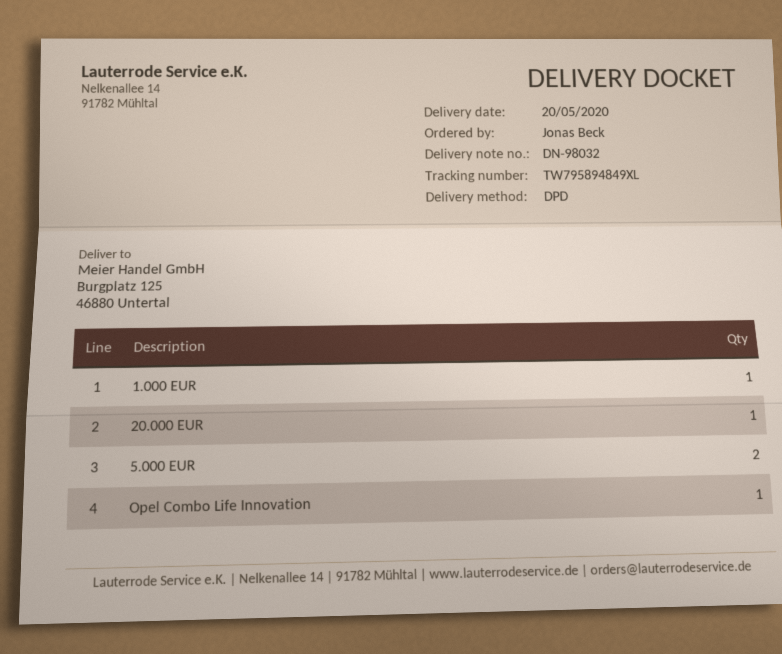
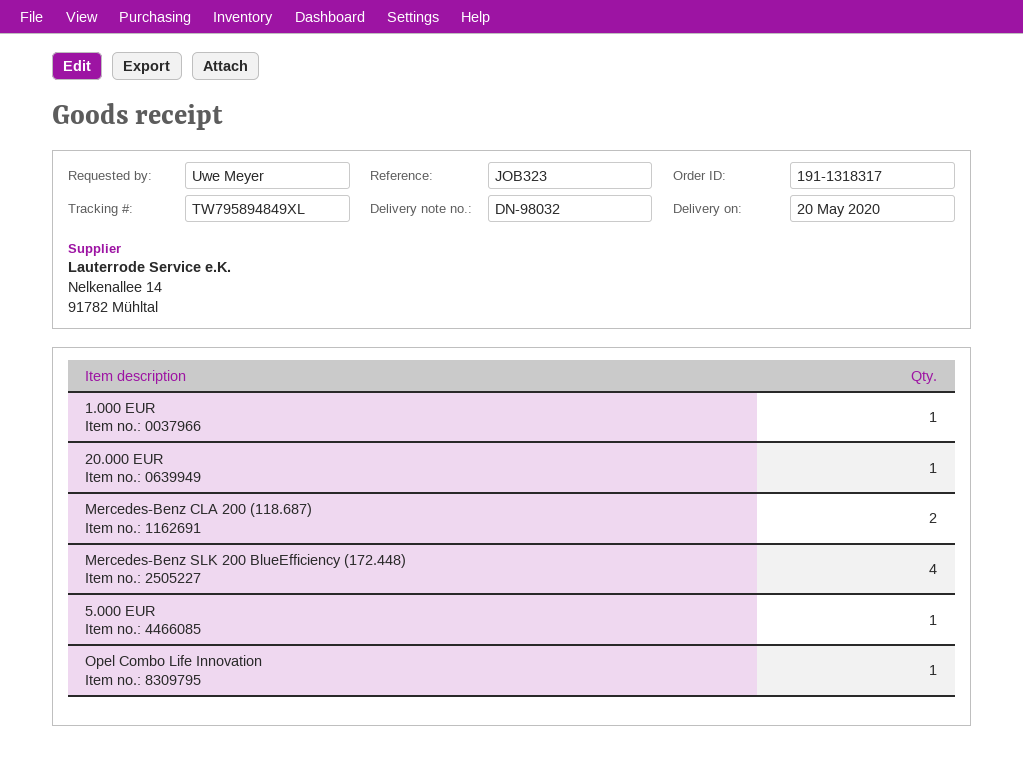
ordered by: Jonas Beck -> Uwe Meyer
5.000 EUR: 2 -> 1
Mercedes-Benz CLA 200 (118.687): none -> 2
Mercedes-Benz SLK 200 BlueEfficiency (172.448): none -> 4

